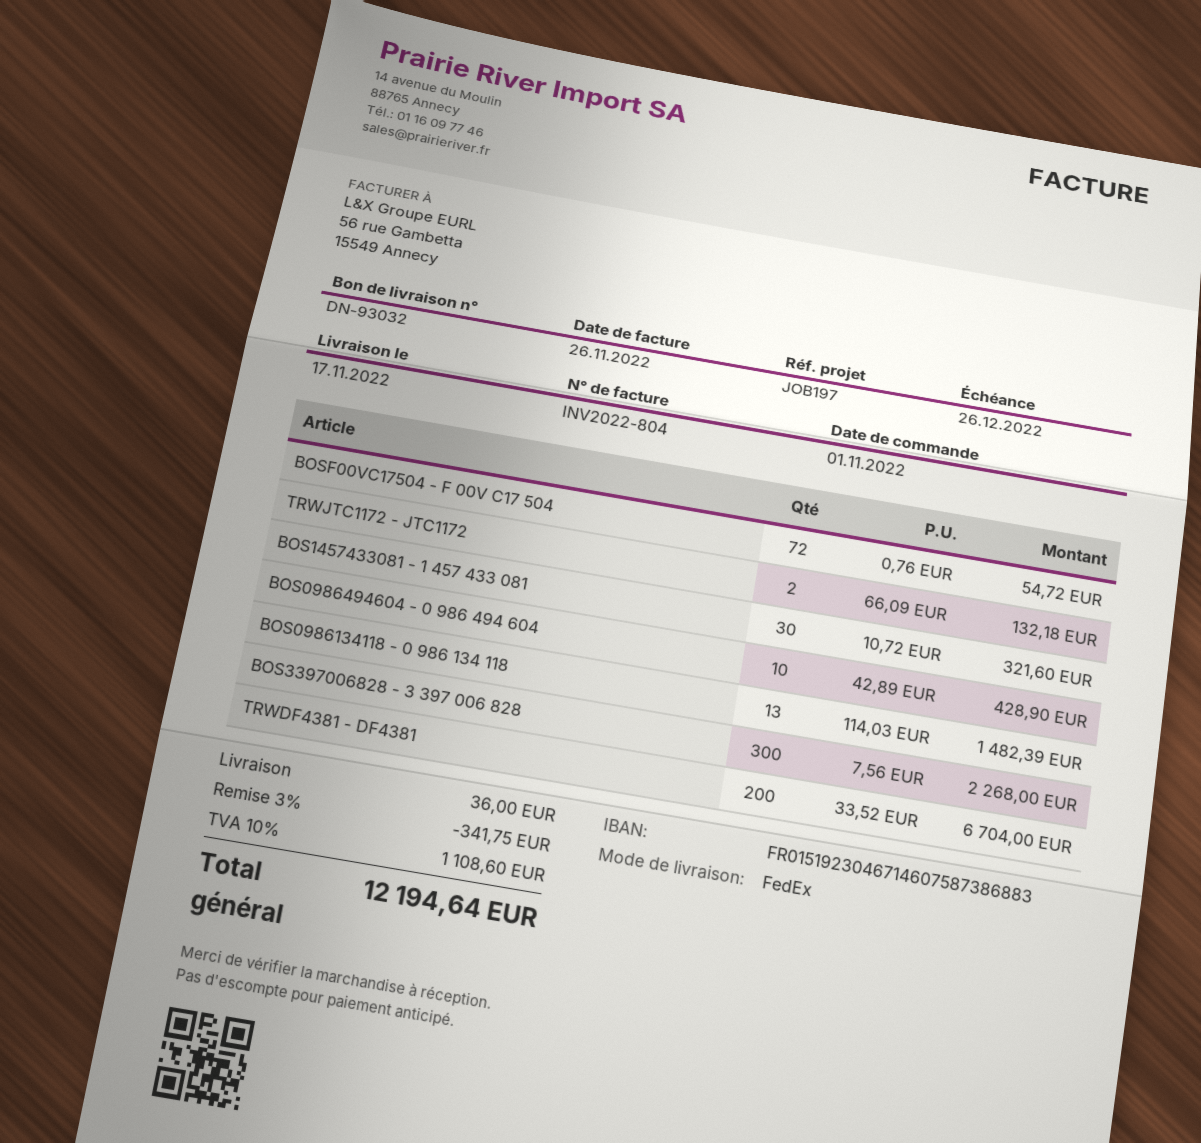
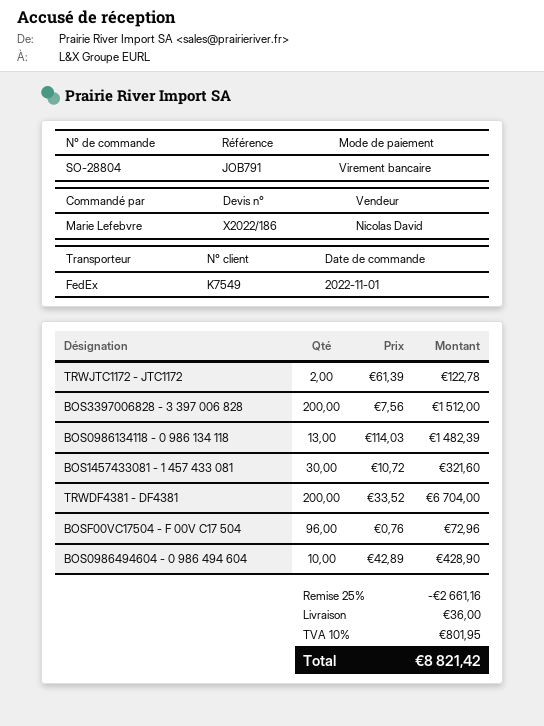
reference: JOB197 -> JOB791
BOSF00VC17504 - F 00V C17 504: 72 x 0.76 = 54.72 -> 96 x 0.76 = 72.96
TRWJTC1172 - JTC1172: 2 x 66.09 = 132.18 -> 2 x 61.39 = 122.78
BOS3397006828 - 3 397 006 828: 300 x 7.56 = 2268.00 -> 200 x 7.56 = 1512.00
discount: 3% = 341.75 -> 25% = 2661.16
tax: 10% = 1108.60 -> 10% = 801.95
total: 12194.64 -> 8821.42

